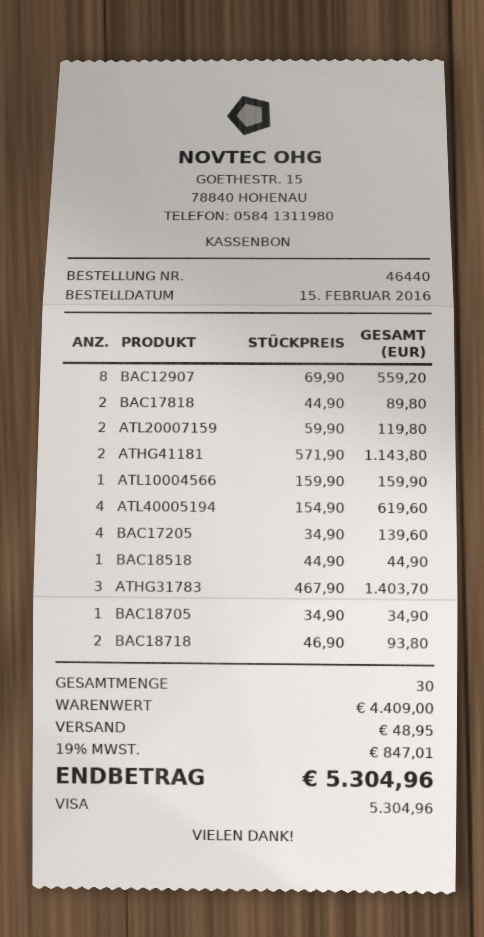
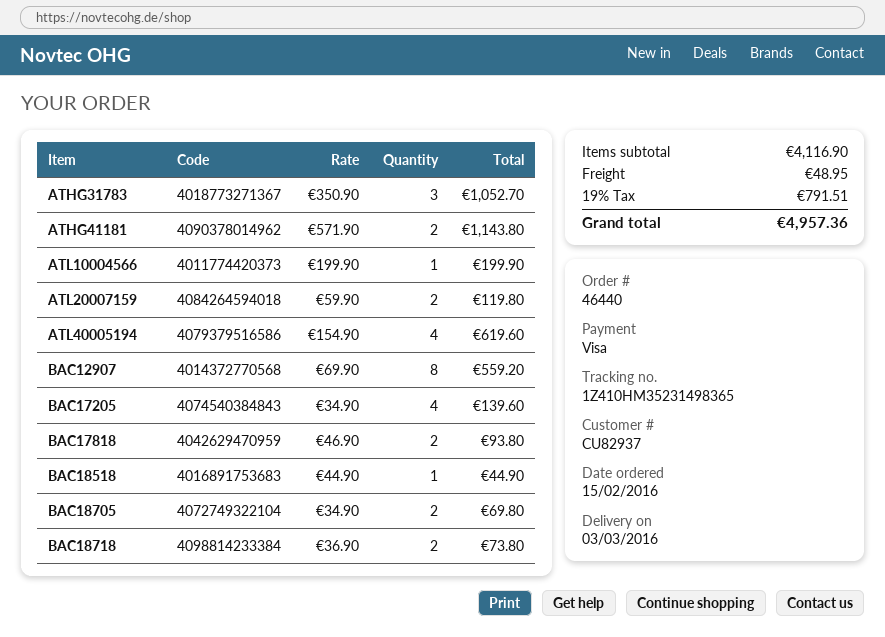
BAC17818: 2 x 44.90 = 89.80 -> 2 x 46.90 = 93.80
ATL10004566: 1 x 159.90 = 159.90 -> 1 x 199.90 = 199.90
ATHG31783: 3 x 467.90 = 1403.70 -> 3 x 350.90 = 1052.70
BAC18705: 1 x 34.90 = 34.90 -> 2 x 34.90 = 69.80
BAC18718: 2 x 46.90 = 93.80 -> 2 x 36.90 = 73.80
subtotal: 4409.00 -> 4116.90
tax: 19% = 847.01 -> 19% = 791.51
total: 5304.96 -> 4957.36

